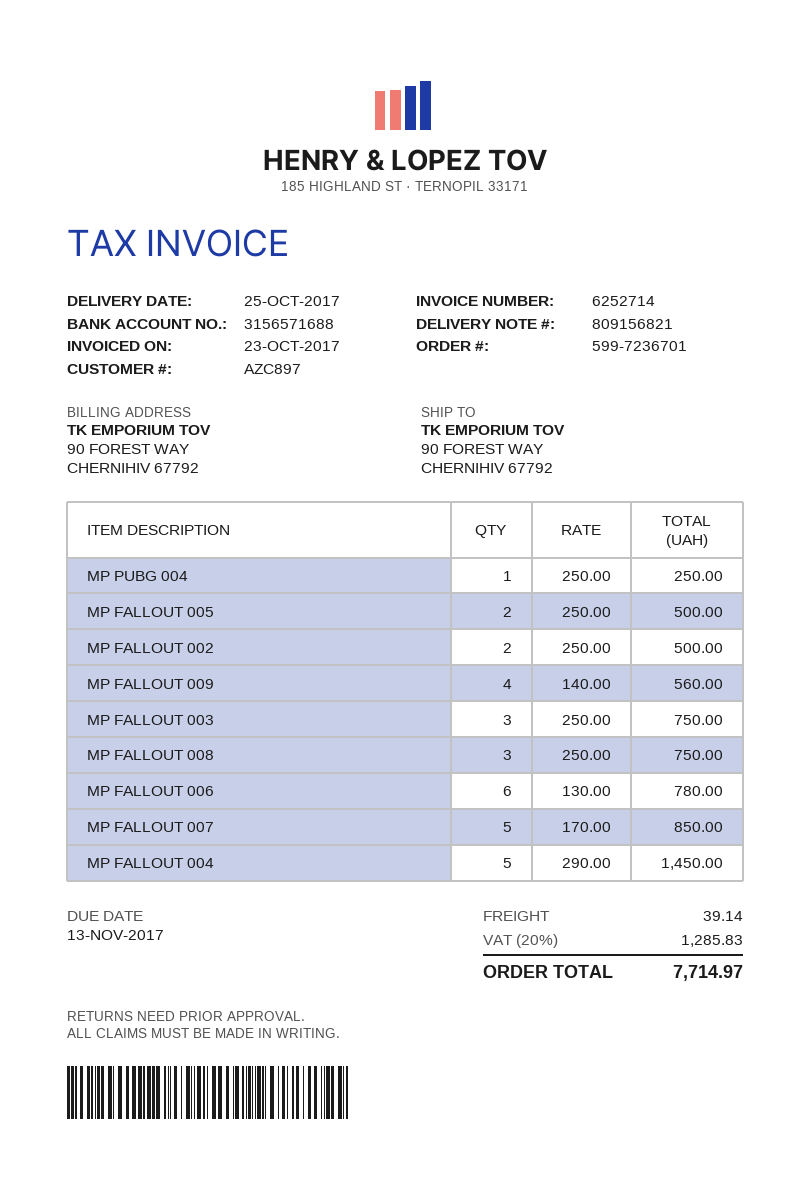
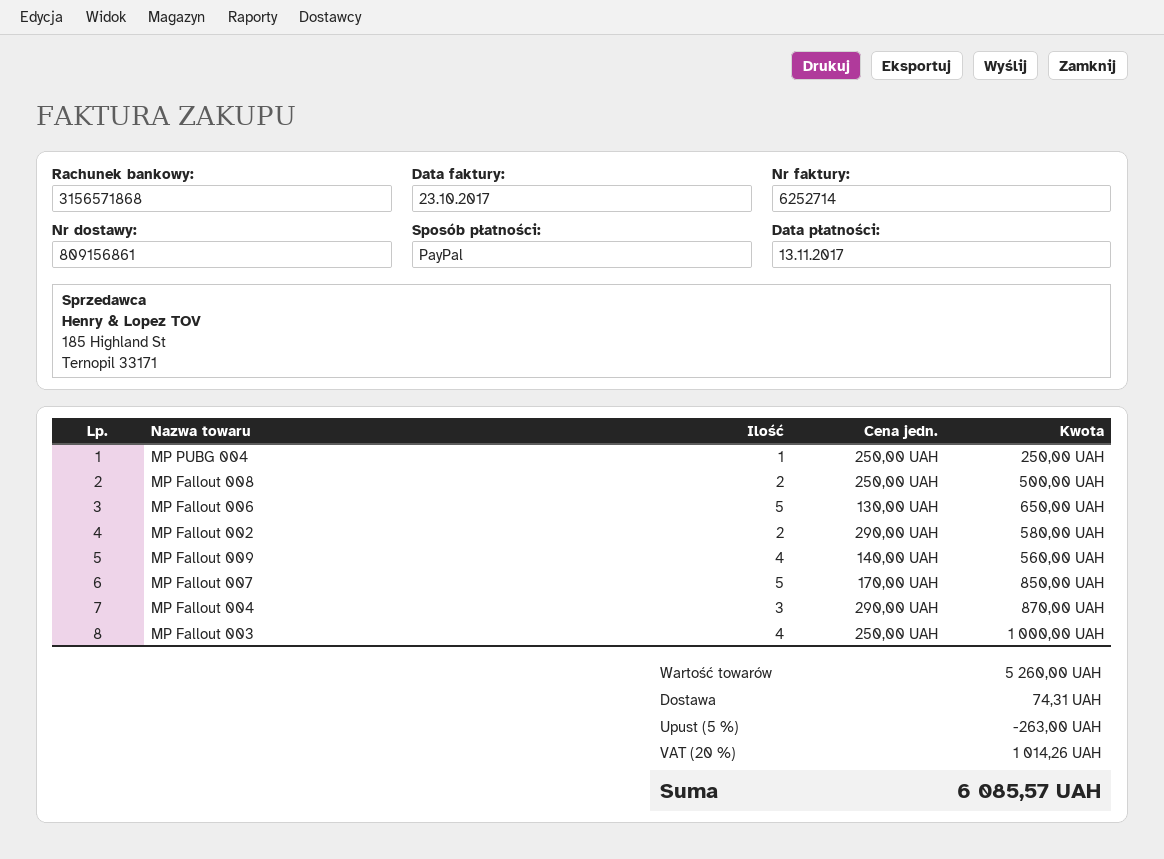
delivery note number: 809156821 -> 809156861
bank account: 3156571688 -> 3156571868
MP FALLOUT 005: 2 x 250.00 = 500.00 -> none
MP FALLOUT 002: 2 x 250.00 = 500.00 -> 2 x 290.00 = 580.00
MP FALLOUT 003: 3 x 250.00 = 750.00 -> 4 x 250.00 = 1000.00
MP FALLOUT 008: 3 x 250.00 = 750.00 -> 2 x 250.00 = 500.00
MP FALLOUT 006: 6 x 130.00 = 780.00 -> 5 x 130.00 = 650.00
MP FALLOUT 004: 5 x 290.00 = 1450.00 -> 3 x 290.00 = 870.00
discount: none -> 5% = 263.00
shipping: 39.14 -> 74.31
tax: 20% = 1285.83 -> 20% = 1014.26
total: 7714.97 -> 6085.57

